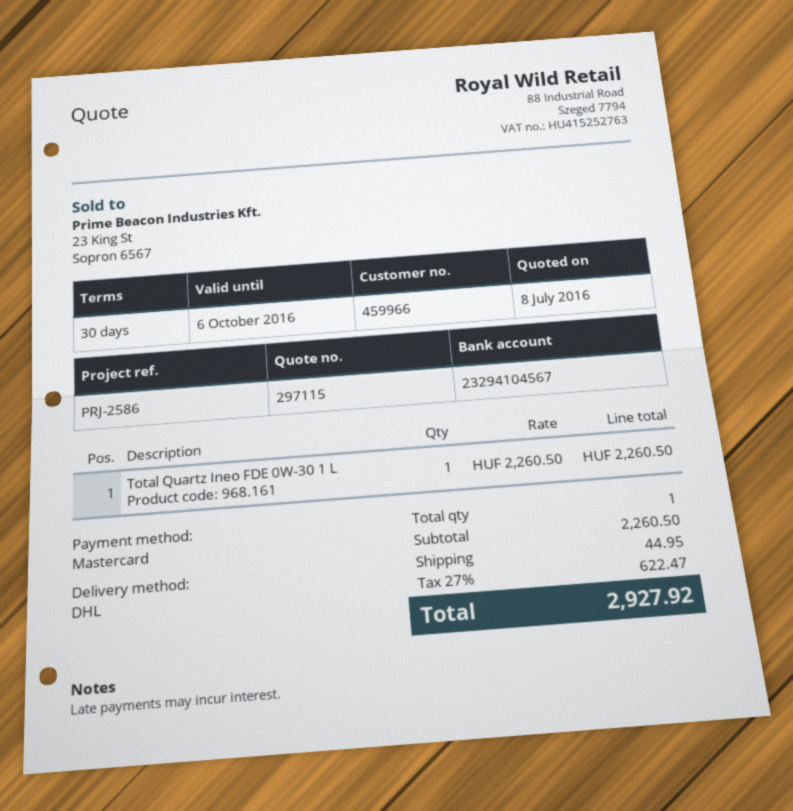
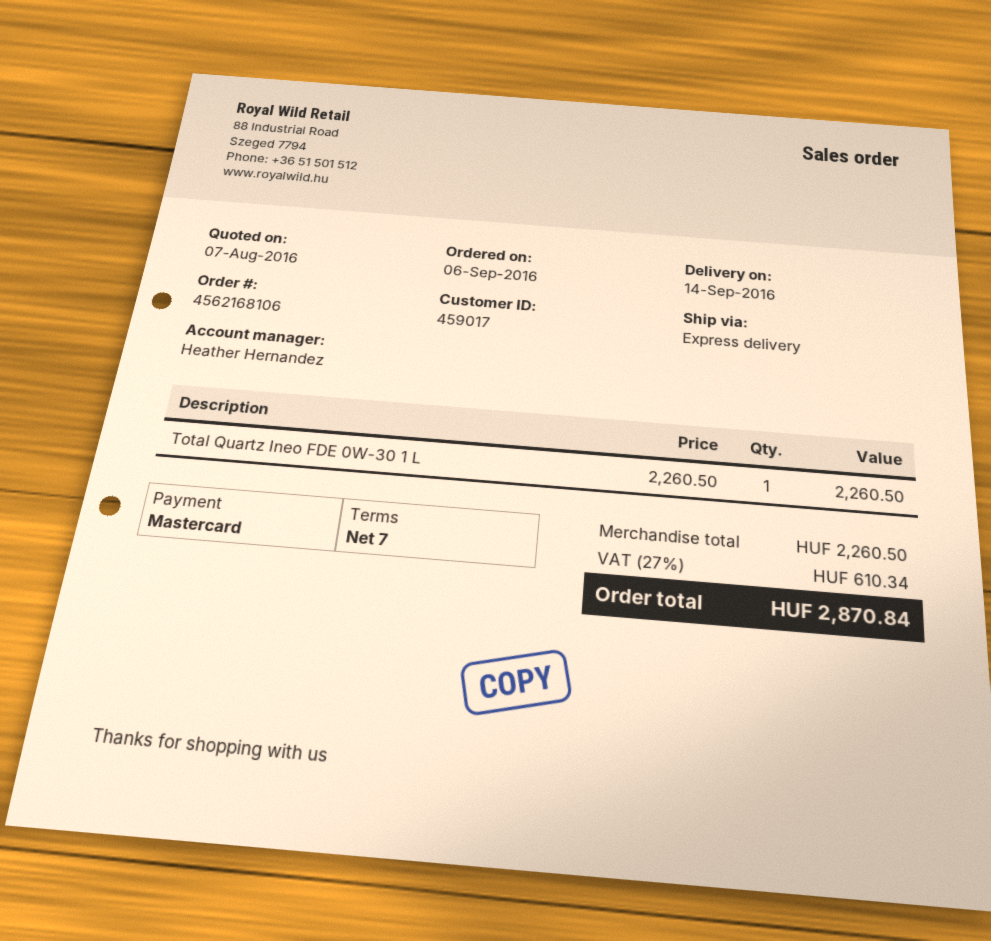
quote date: 2016-07-08 -> 2016-08-07
payment terms: 30 days -> 7 days
customer number: 459966 -> 459017
shipping method: DHL -> express
shipping: 44.95 -> none
tax: 27% = 622.47 -> 27% = 610.34
total: 2927.92 -> 2870.84

